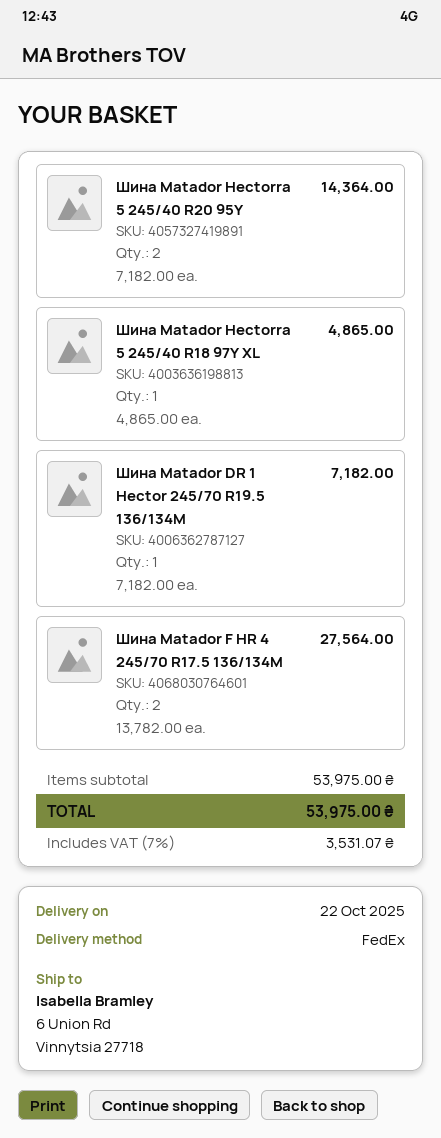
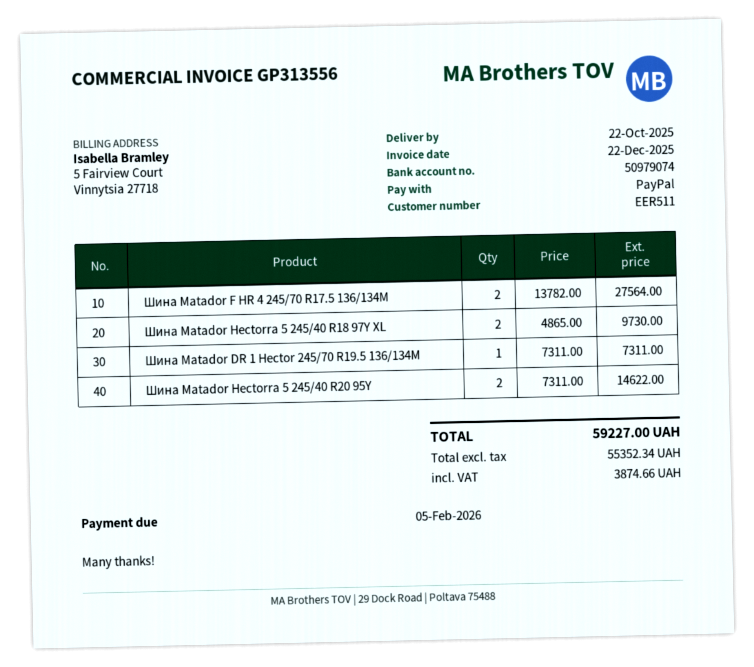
Шина Matador Hectorra 5 245/40 R20 95Y: 2 x 7182.00 = 14364.00 -> 2 x 7311.00 = 14622.00
Шина Matador Hectorra 5 245/40 R18 97Y XL: 1 x 4865.00 = 4865.00 -> 2 x 4865.00 = 9730.00
Шина Matador DR 1 Hector 245/70 R19.5 136/134M: 1 x 7182.00 = 7182.00 -> 1 x 7311.00 = 7311.00
tax: 3531.07 -> 3874.66
total: 53975.00 -> 59227.00

